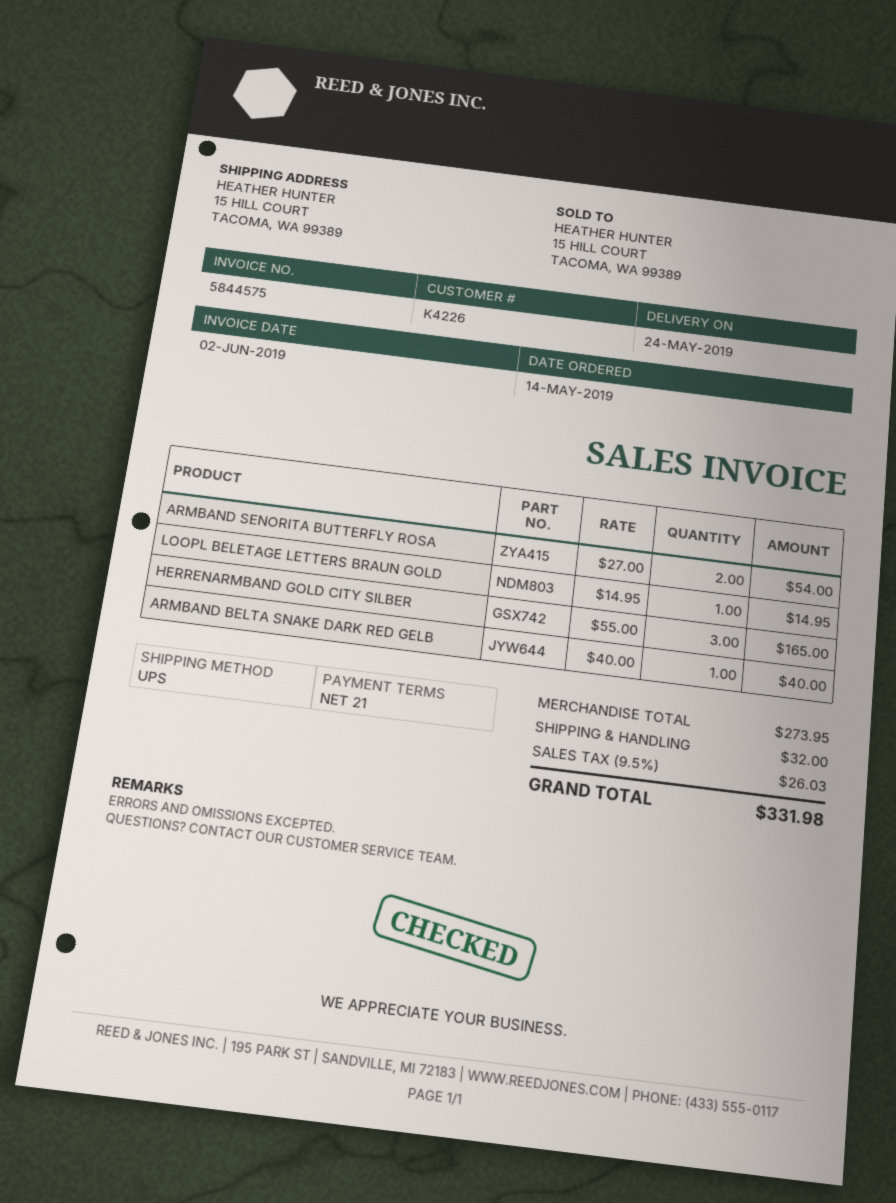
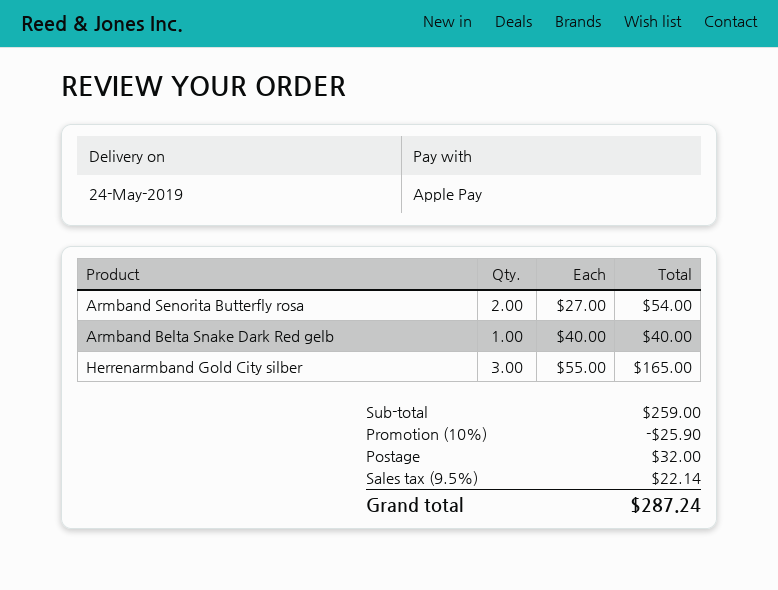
LOOPL BELETAGE LETTERS BRAUN GOLD: 1 x 14.95 = 14.95 -> none
subtotal: 273.95 -> 259.00
discount: none -> 10% = 25.90
tax: 9.5% = 26.03 -> 9.5% = 22.14
total: 331.98 -> 287.24

